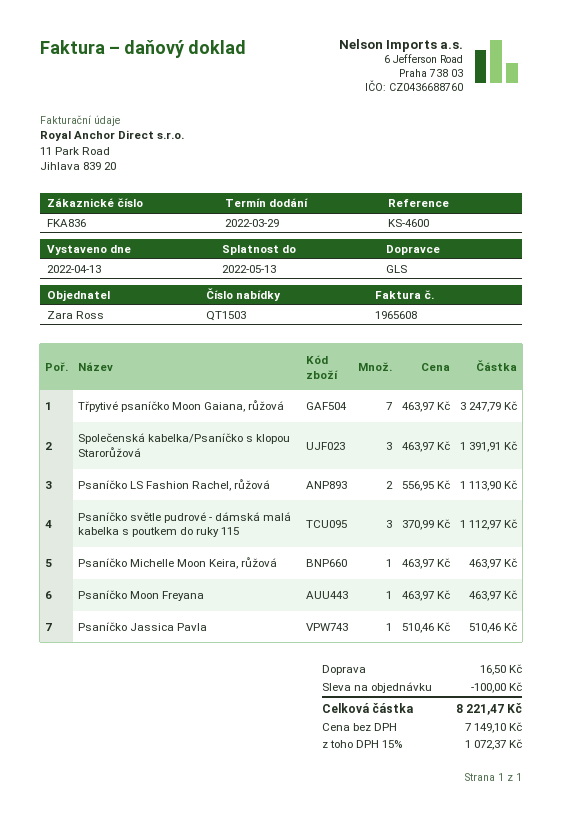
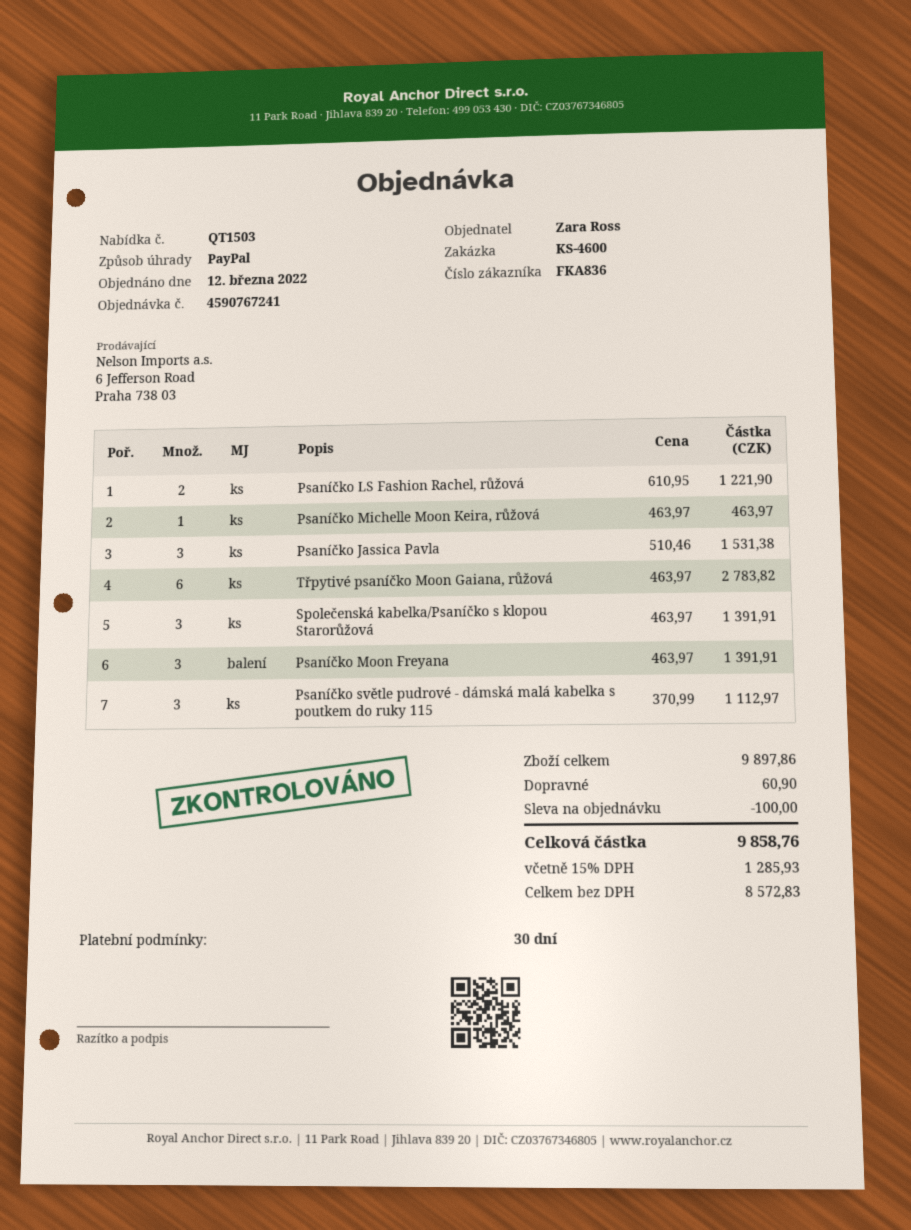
Třpytivé psaníčko Moon Gaiana, růžová: 7 x 463.97 = 3247.79 -> 6 x 463.97 = 2783.82
Psaníčko LS Fashion Rachel, růžová: 2 x 556.95 = 1113.90 -> 2 x 610.95 = 1221.90
Psaníčko Moon Freyana: 1 x 463.97 = 463.97 -> 3 x 463.97 = 1391.91
Psaníčko Jassica Pavla: 1 x 510.46 = 510.46 -> 3 x 510.46 = 1531.38
shipping: 16.50 -> 60.90
net: 7149.10 -> 8572.83
tax: 15% = 1072.37 -> 15% = 1285.93
total: 8221.47 -> 9858.76

